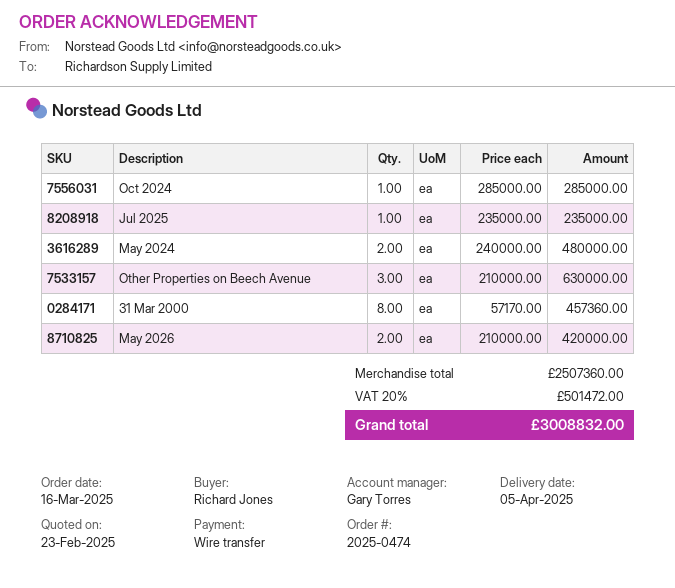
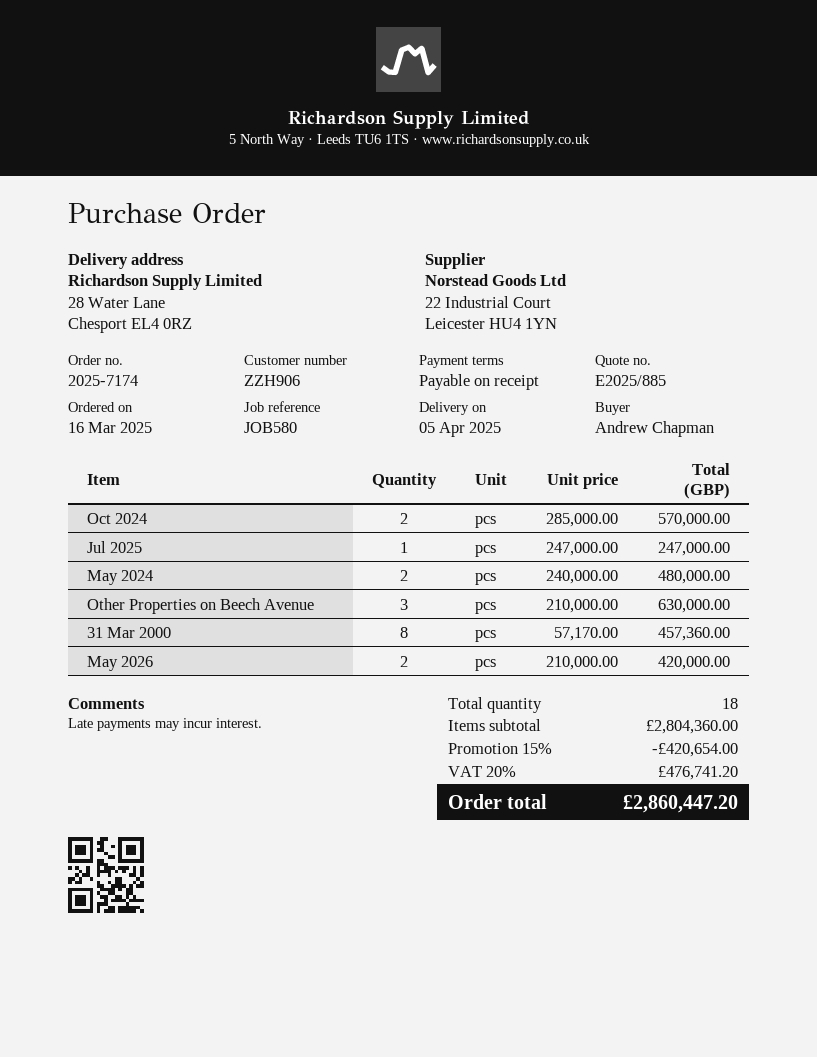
order number: 2025-0474 -> 2025-7174
ordered by: Richard Jones -> Andrew Chapman
Oct 2024: 1 x 285000.00 = 285000.00 -> 2 x 285000.00 = 570000.00
Jul 2025: 1 x 235000.00 = 235000.00 -> 1 x 247000.00 = 247000.00
subtotal: 2507360.00 -> 2804360.00
discount: none -> 15% = 420654.00
tax: 20% = 501472.00 -> 20% = 476741.20
total: 3008832.00 -> 2860447.20

